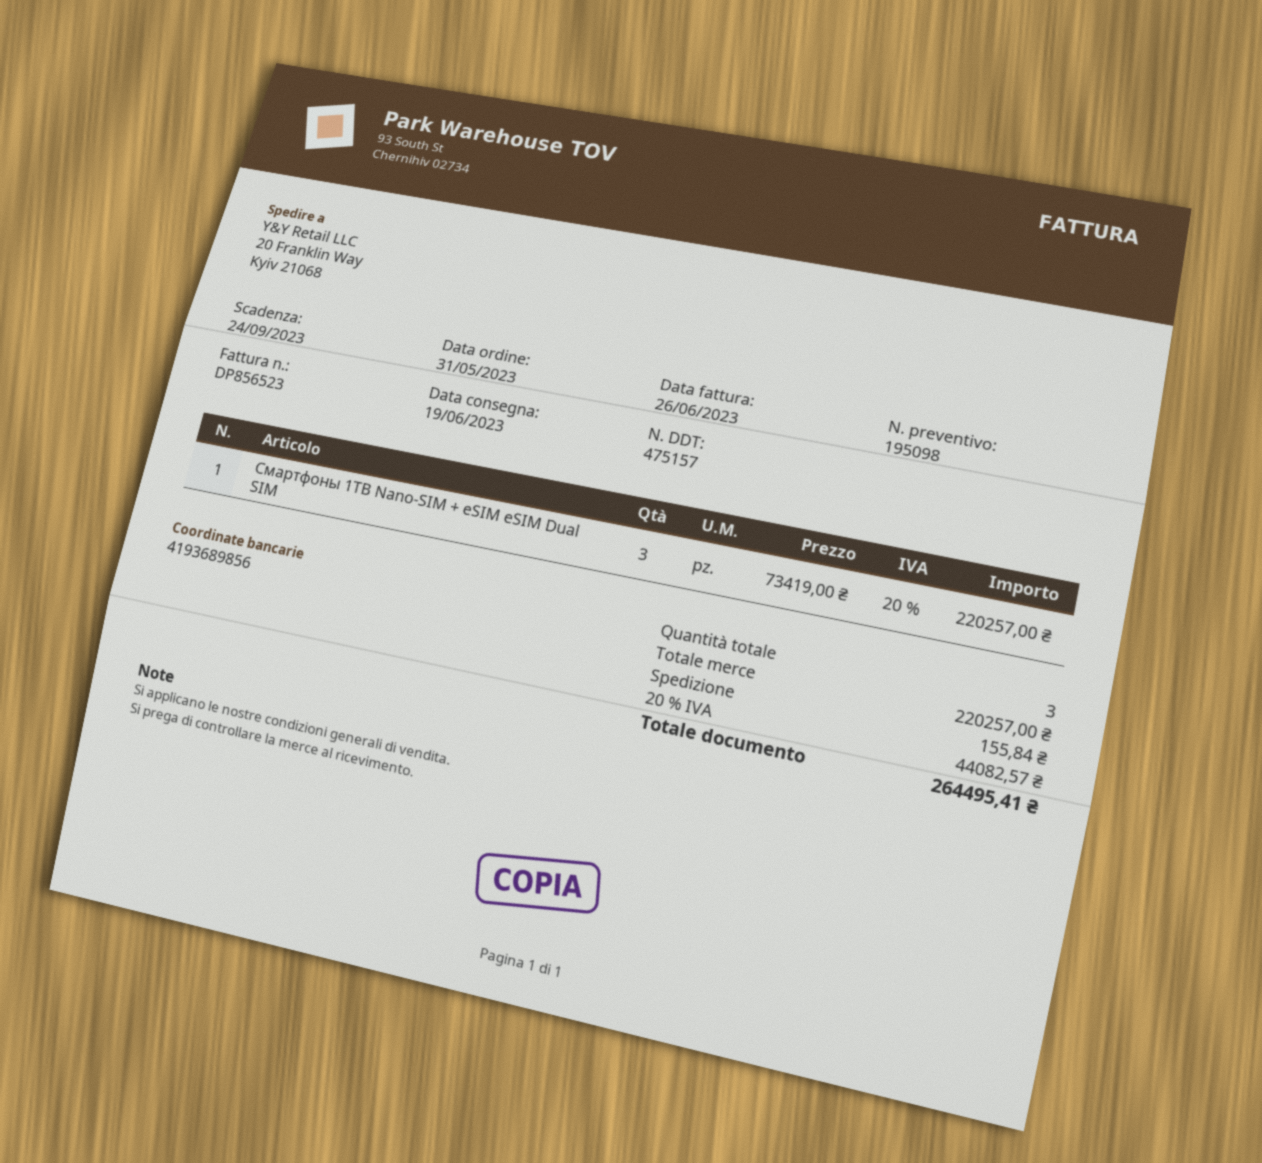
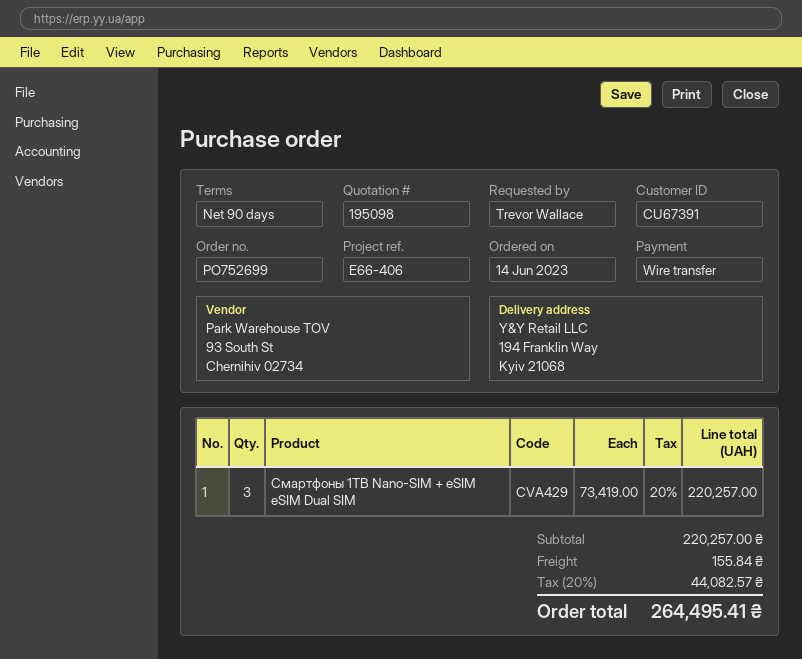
order date: 2023-05-31 -> 2023-06-14
ship to: 20 Franklin Way, Kyiv 21068 -> 194 Franklin Way, Kyiv 21068

